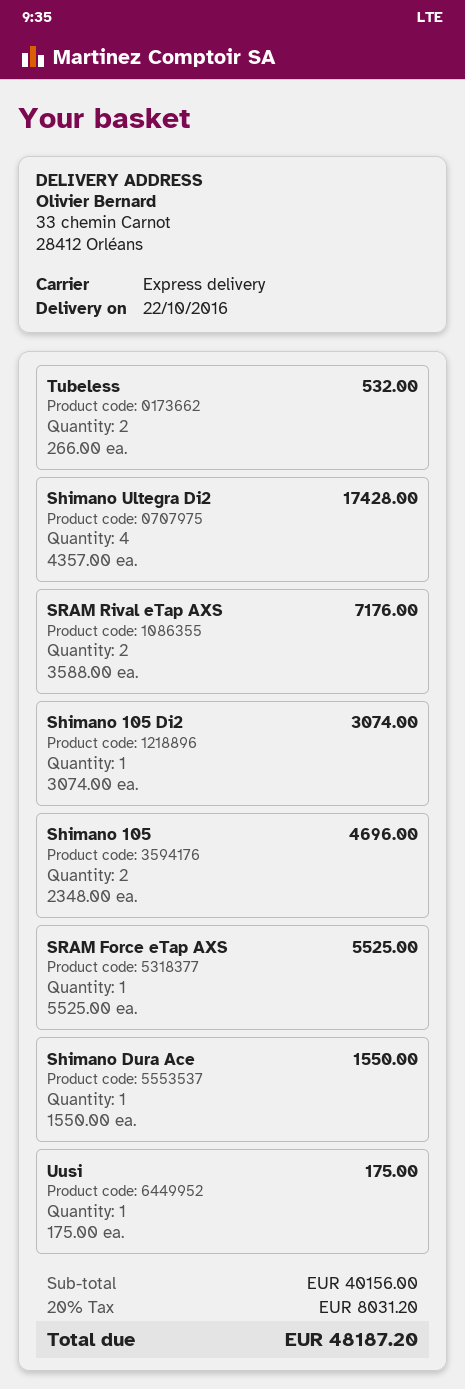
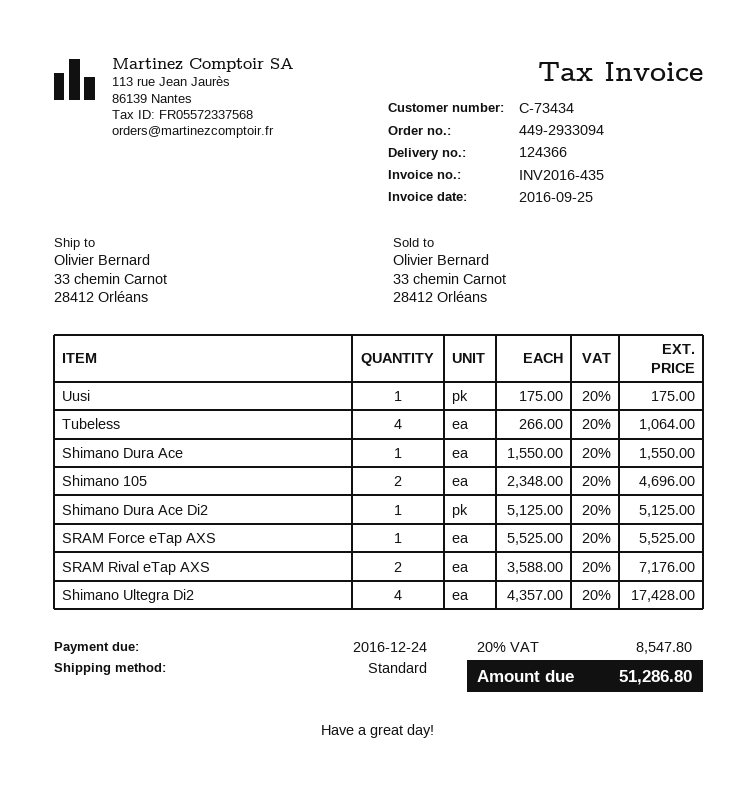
shipping method: express -> standard
Tubeless: 2 x 266.00 = 532.00 -> 4 x 266.00 = 1064.00
Shimano 105 Di2: 1 x 3074.00 = 3074.00 -> none
Shimano Dura Ace Di2: none -> 1 x 5125.00 = 5125.00
tax: 20% = 8031.20 -> 20% = 8547.80
total: 48187.20 -> 51286.80

